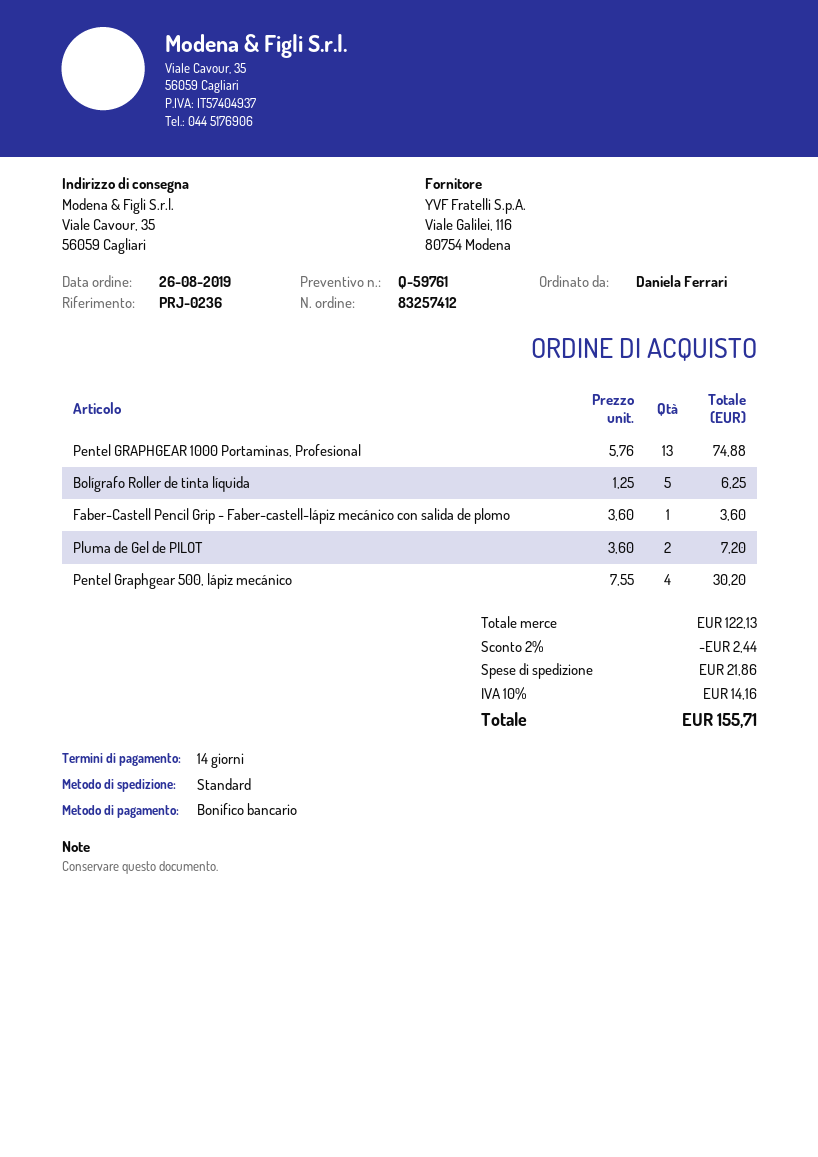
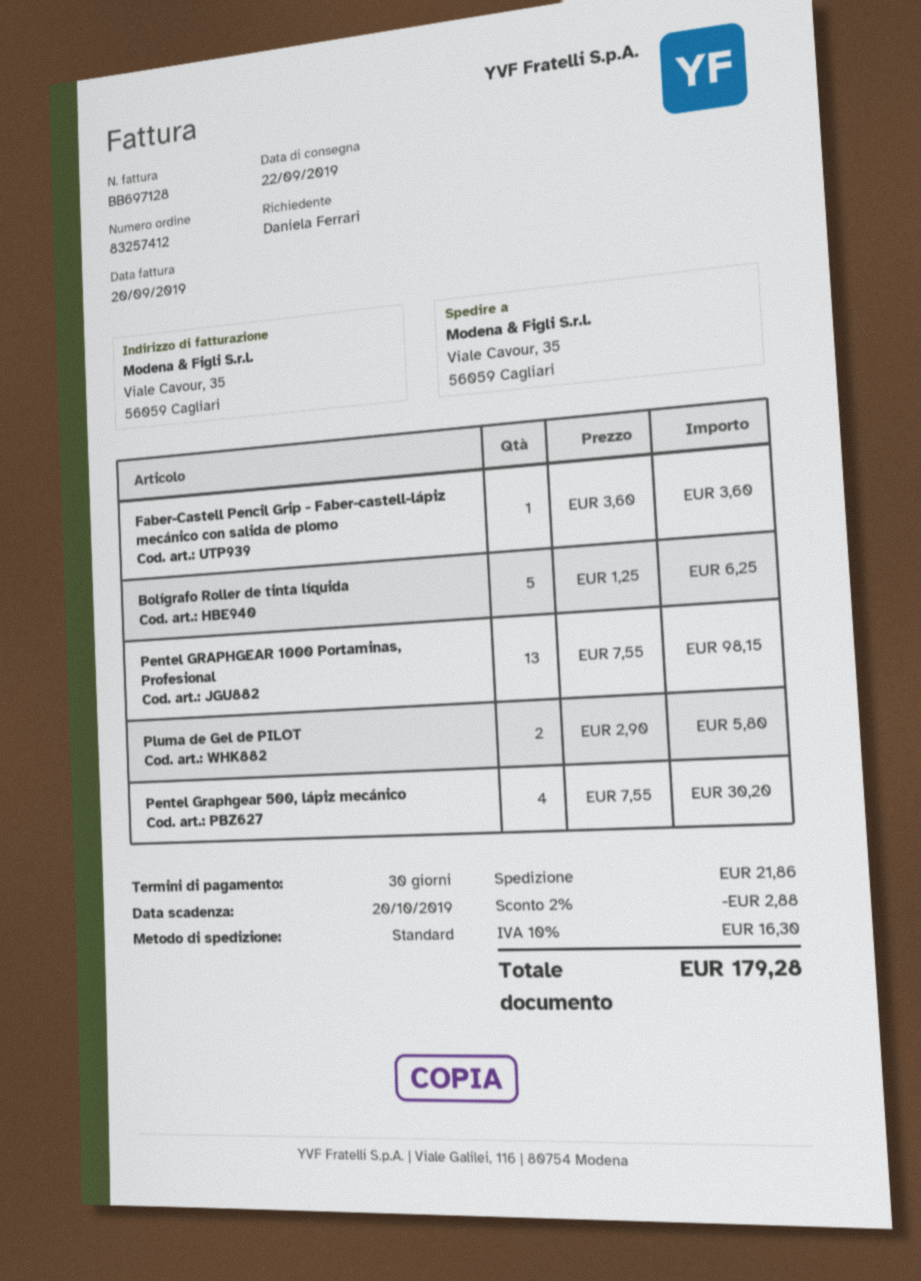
payment terms: 14 days -> 30 days
Pentel GRAPHGEAR 1000 Portaminas, Profesional: 13 x 5.76 = 74.88 -> 13 x 7.55 = 98.15
Pluma de Gel de PILOT: 2 x 3.60 = 7.20 -> 2 x 2.90 = 5.80
discount: 2% = 2.44 -> 2% = 2.88
tax: 10% = 14.16 -> 10% = 16.30
total: 155.71 -> 179.28

